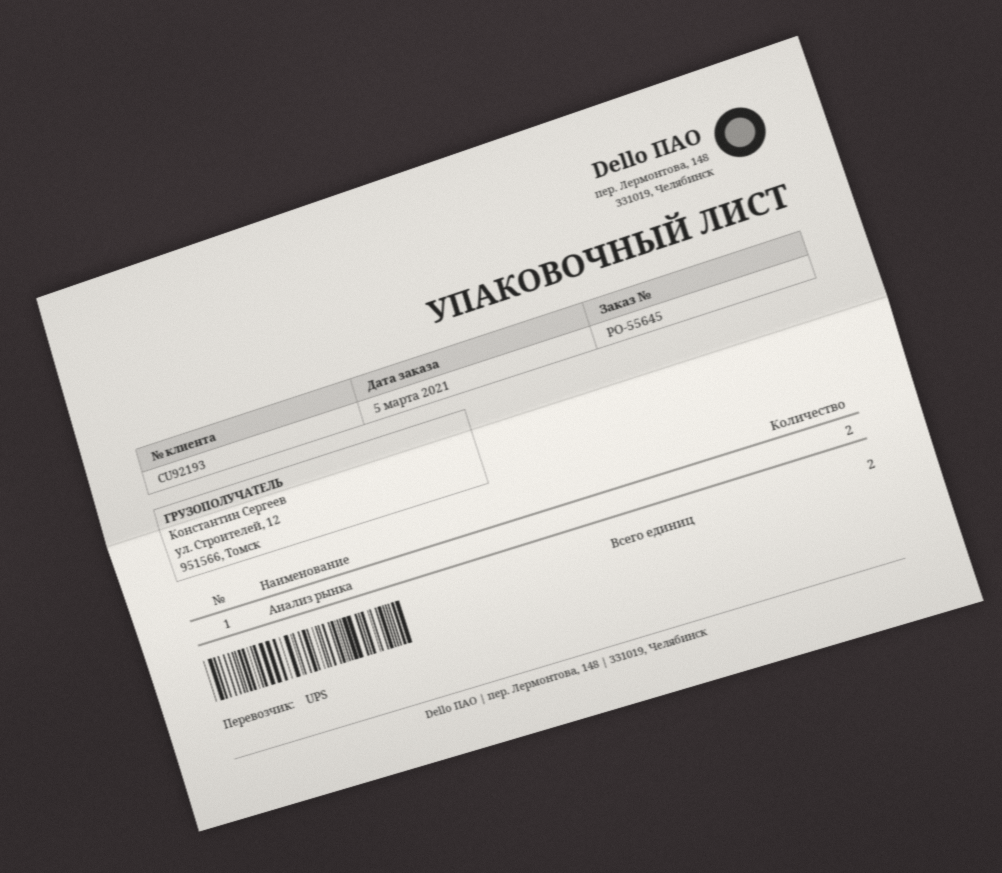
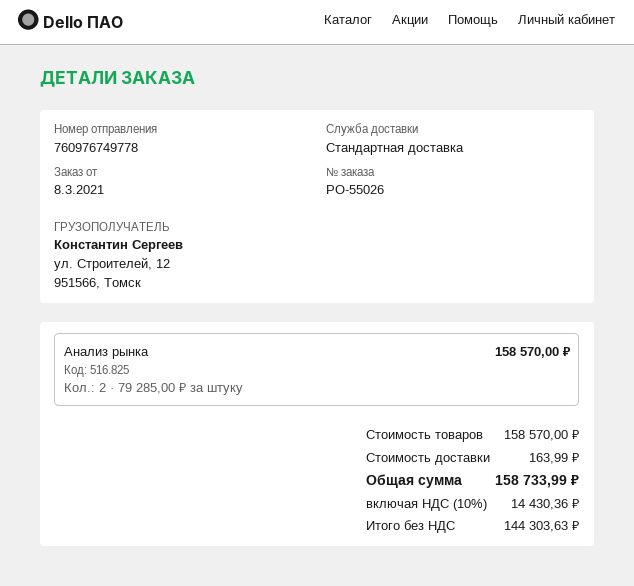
order number: PO-55645 -> PO-55026
order date: 2021-03-05 -> 2021-03-08
shipping method: UPS -> standard

